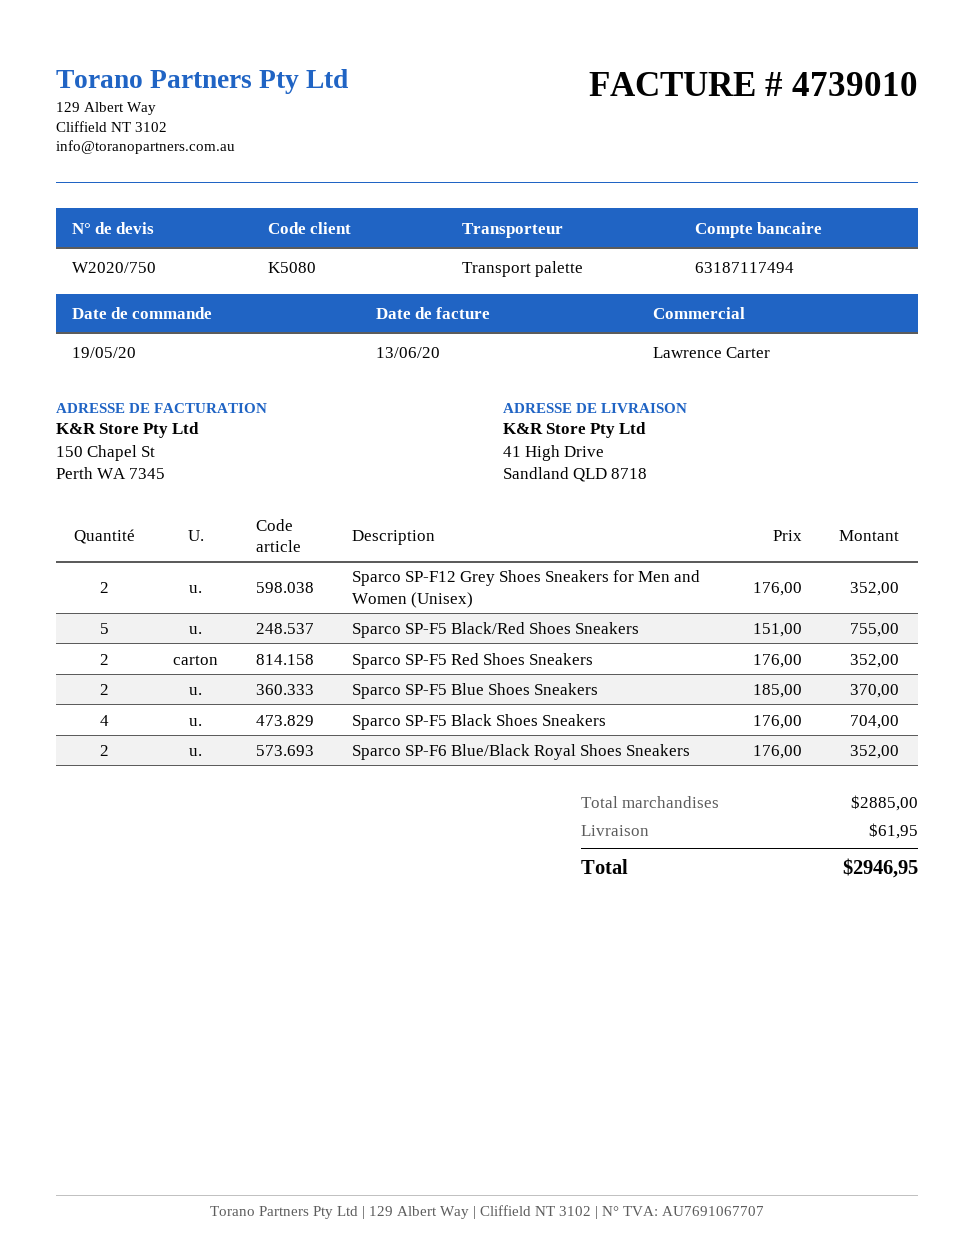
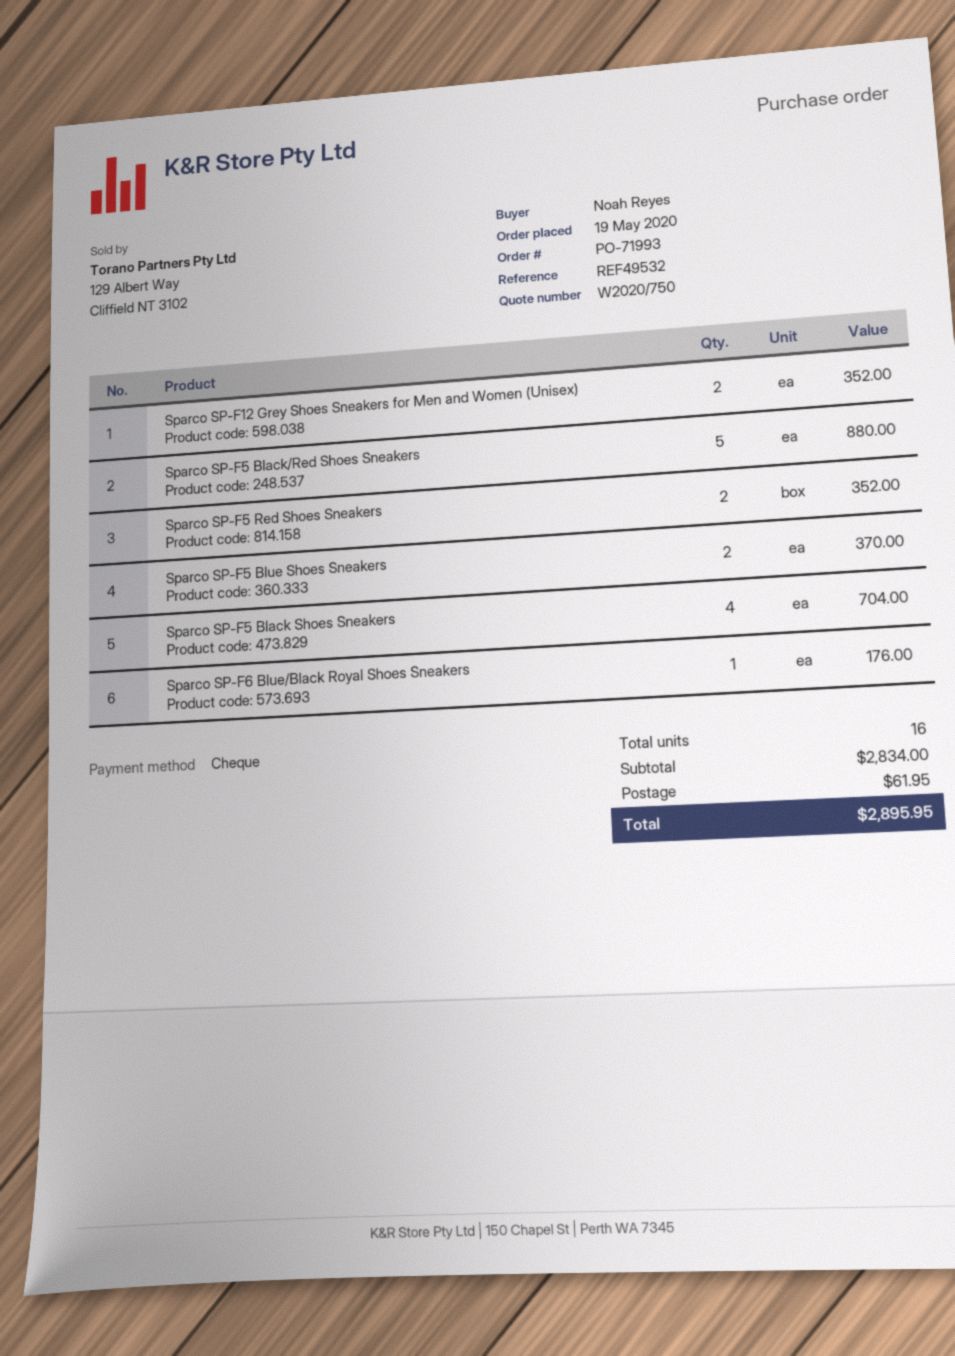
Sparco SP-F5 Black/Red Shoes Sneakers: 5 for 755.00 -> 5 for 880.00
Sparco SP-F6 Blue/Black Royal Shoes Sneakers: 2 for 352.00 -> 1 for 176.00
subtotal: 2885.00 -> 2834.00
total: 2946.95 -> 2895.95

